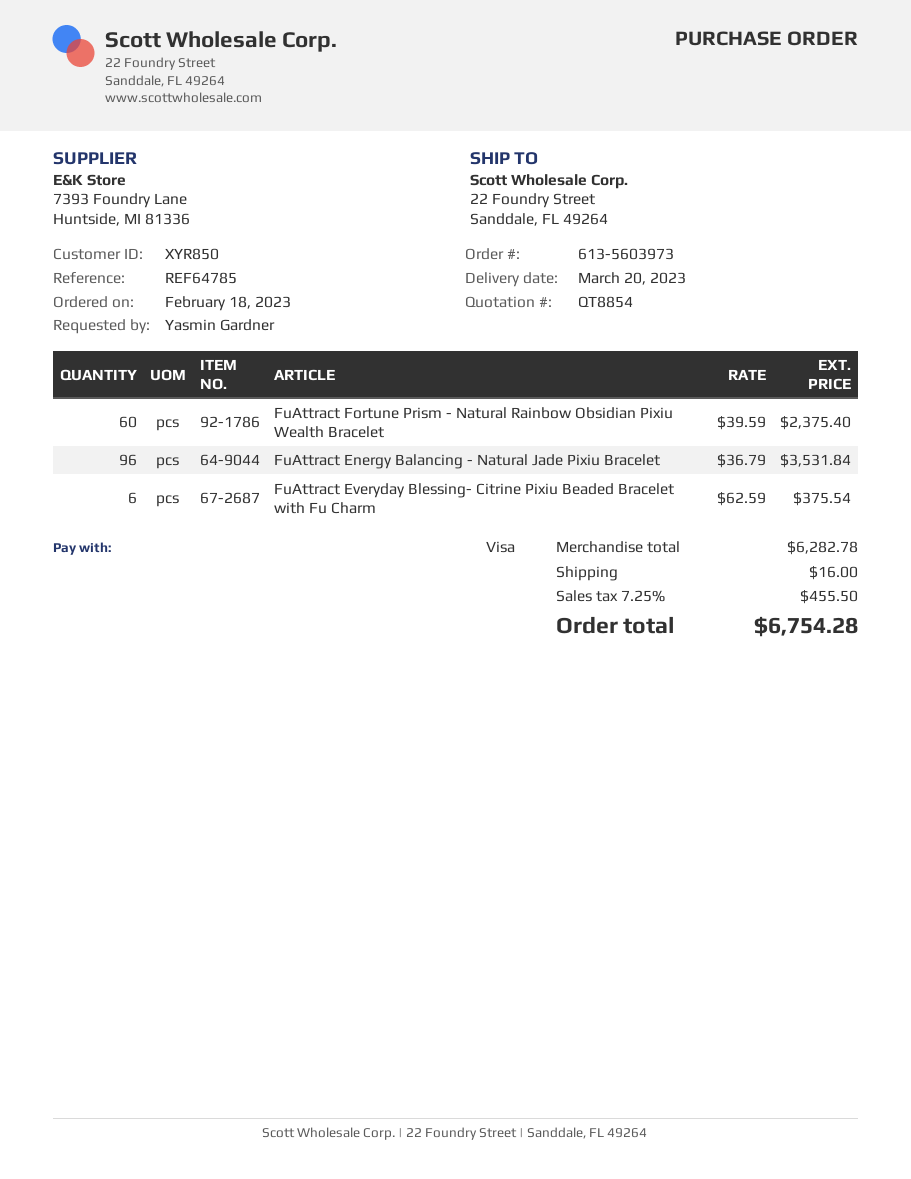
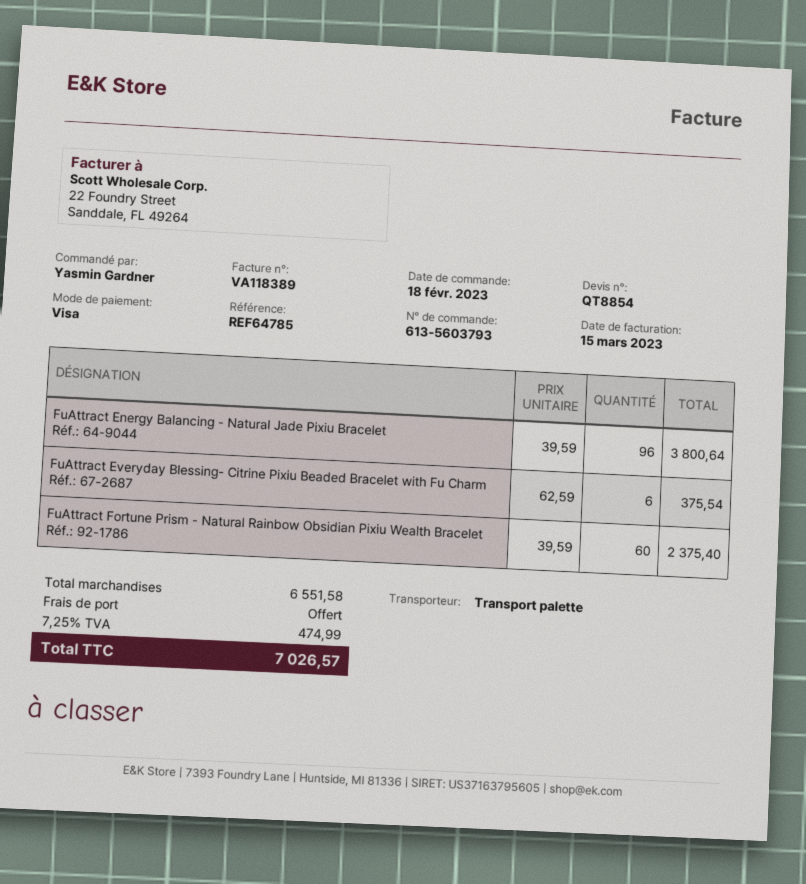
order number: 613-5603973 -> 613-5603793
FuAttract Energy Balancing - Natural Jade Pixiu Bracelet: 96 x 36.79 = 3531.84 -> 96 x 39.59 = 3800.64
subtotal: 6282.78 -> 6551.58
shipping: 16.00 -> 0.00
tax: 7.25% = 455.50 -> 7.25% = 474.99
total: 6754.28 -> 7026.57

